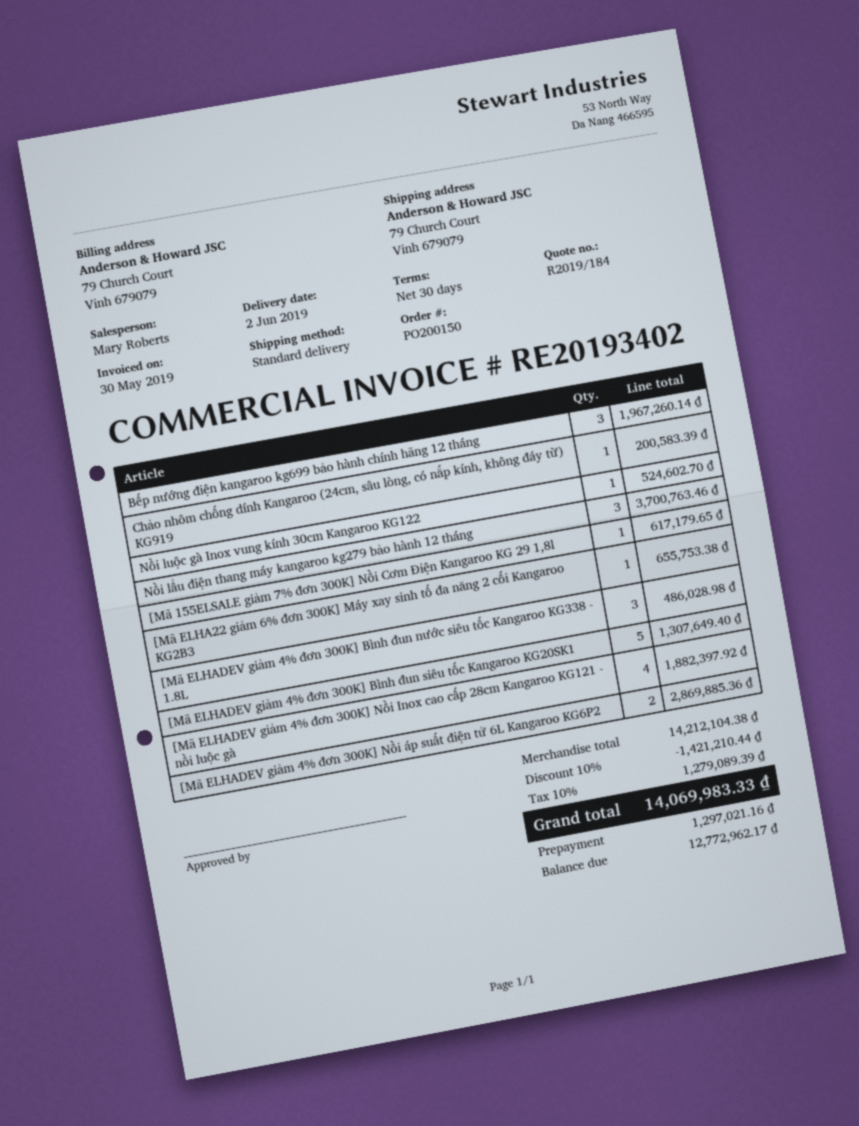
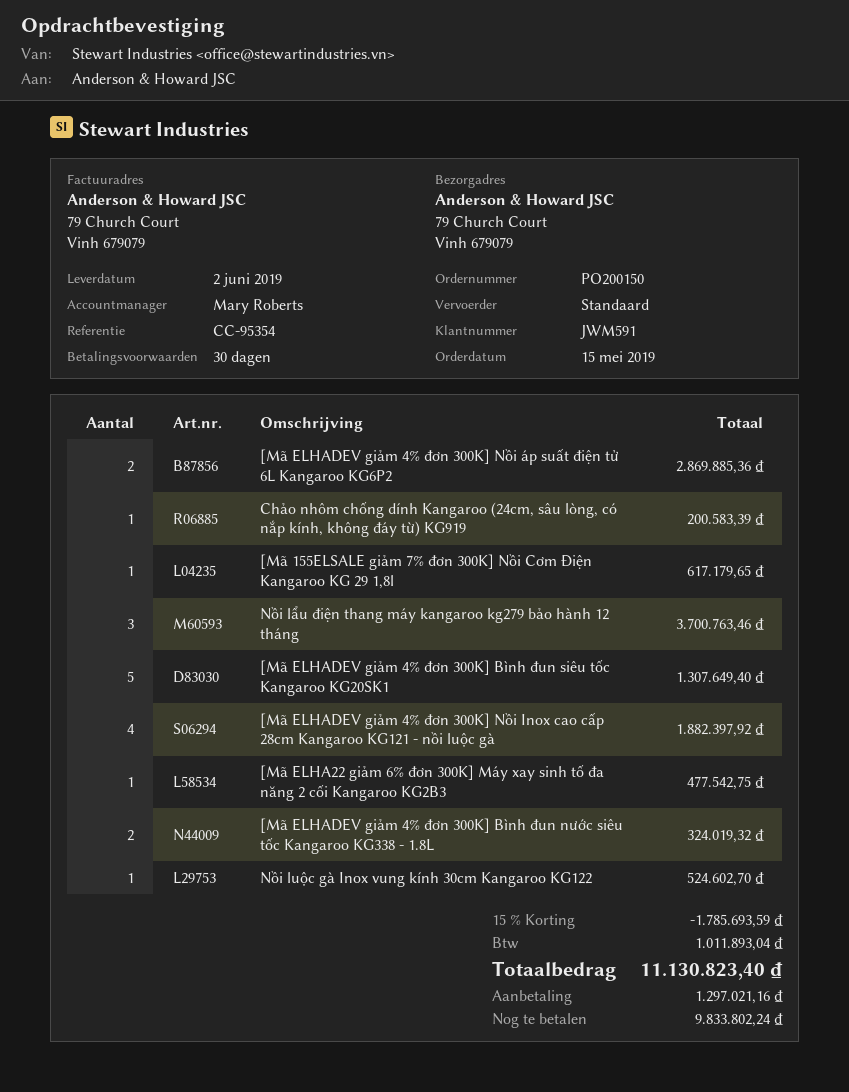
Bếp nướng điện kangaroo kg699 bảo hành chính hãng 12 tháng: 3 for 1967260.14 -> none
[Mã ELHA22 giảm 6% đơn 300K] Máy xay sinh tố đa năng 2 cối Kangaroo KG2B3: 1 for 655753.38 -> 1 for 477542.75
[Mã ELHADEV giảm 4% đơn 300K] Bình đun nước siêu tốc Kangaroo KG338 - 1.8L: 3 for 486028.98 -> 2 for 324019.32
discount: 10% = 1421210.44 -> 15% = 1785693.59
tax: 1279089.39 -> 1011893.04
total: 14069983.33 -> 11130823.40
balance: 12772962.17 -> 9833802.24

